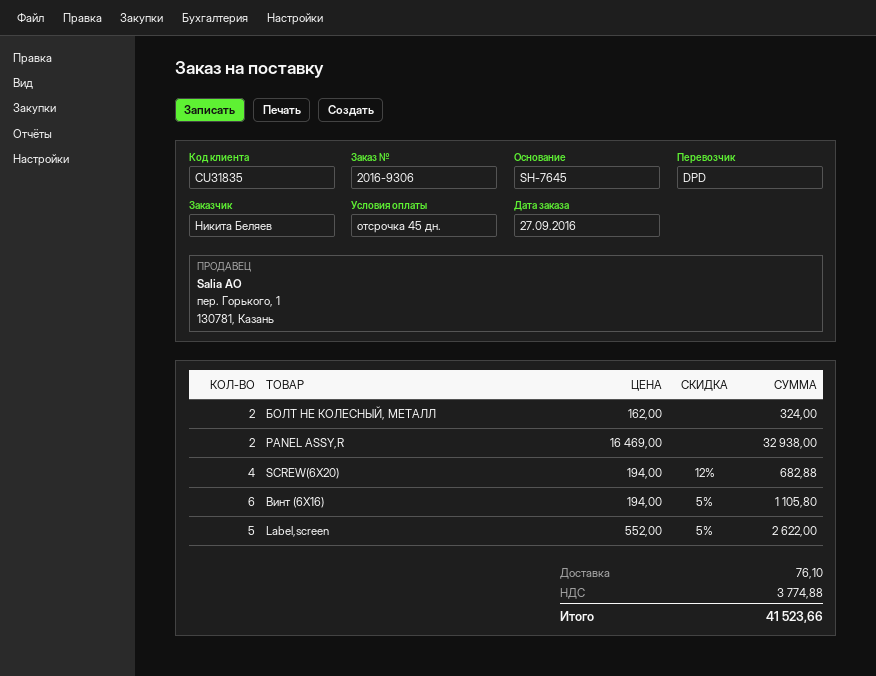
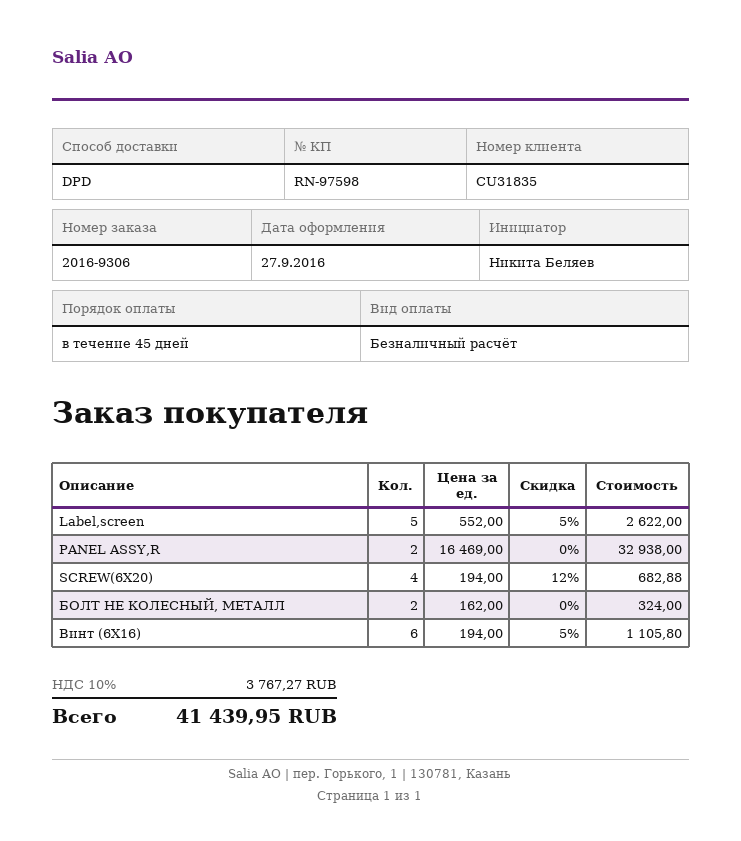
shipping: 76.10 -> none
tax: 3774.88 -> 3767.27
total: 41523.66 -> 41439.95

